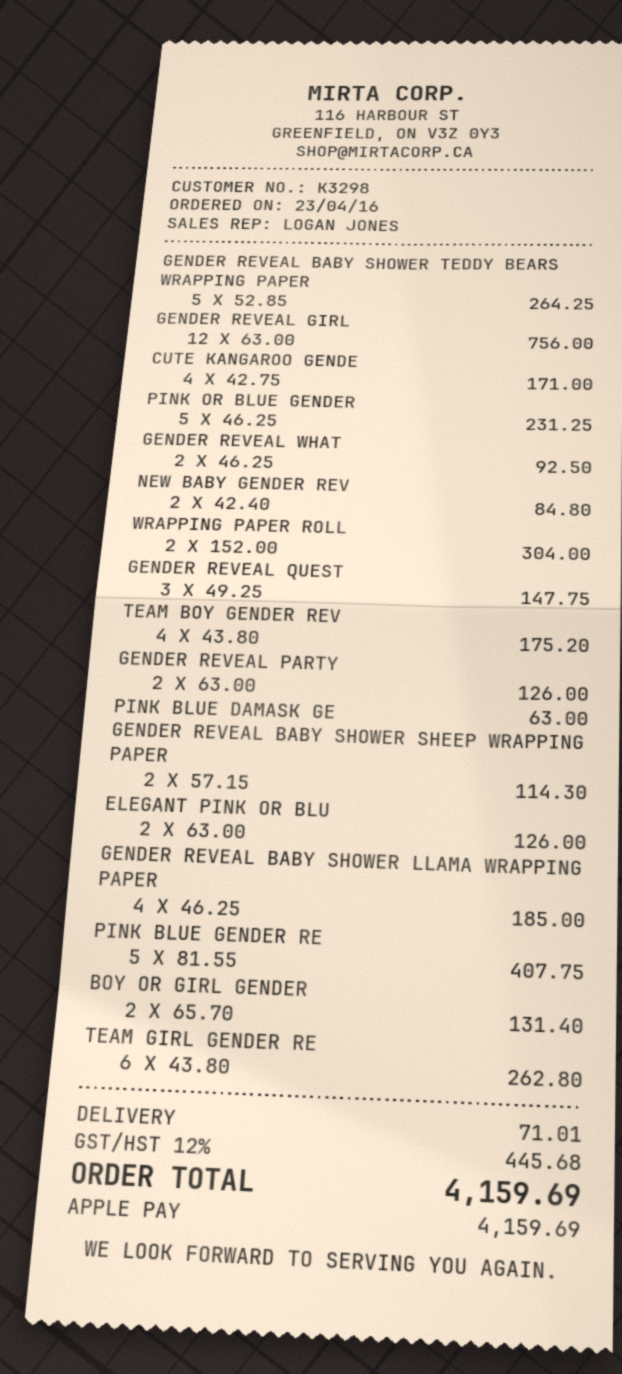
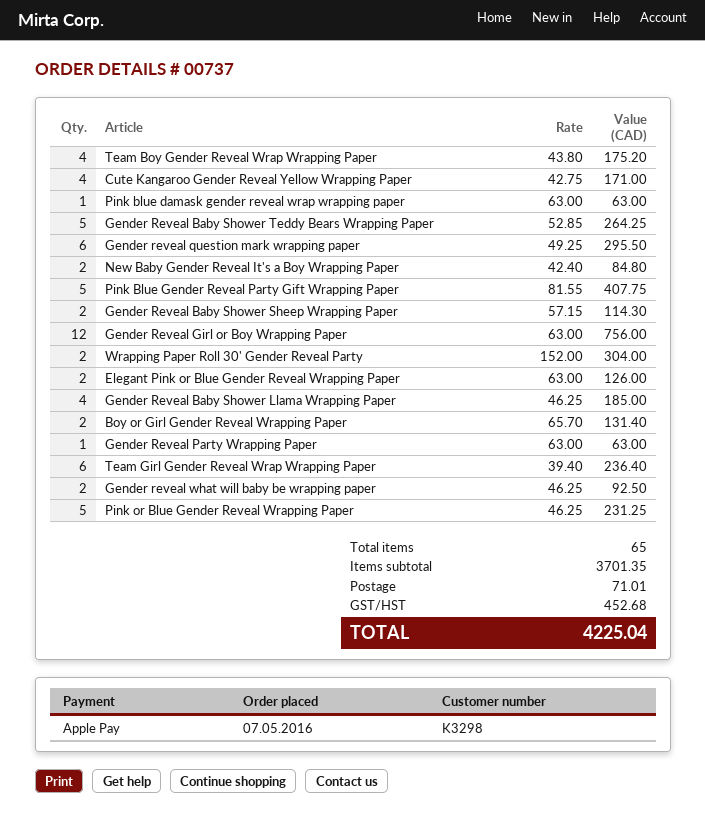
order date: 2016-04-23 -> 2016-05-07
GENDER REVEAL QUEST: 3 x 49.25 = 147.75 -> 6 x 49.25 = 295.50
GENDER REVEAL PARTY: 2 x 63.00 = 126.00 -> 1 x 63.00 = 63.00
TEAM GIRL GENDER RE: 6 x 43.80 = 262.80 -> 6 x 39.40 = 236.40
tax: 445.68 -> 452.68
total: 4159.69 -> 4225.04

